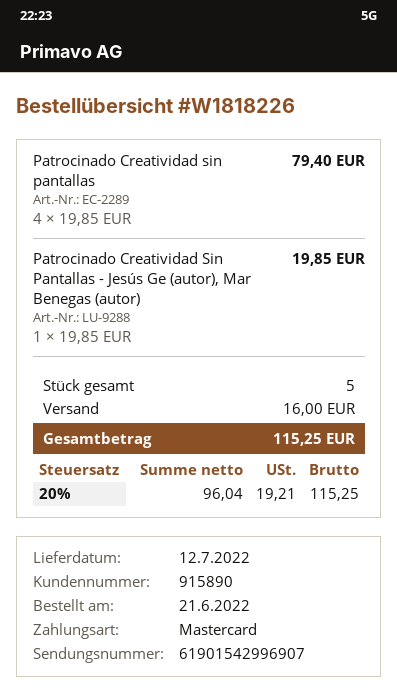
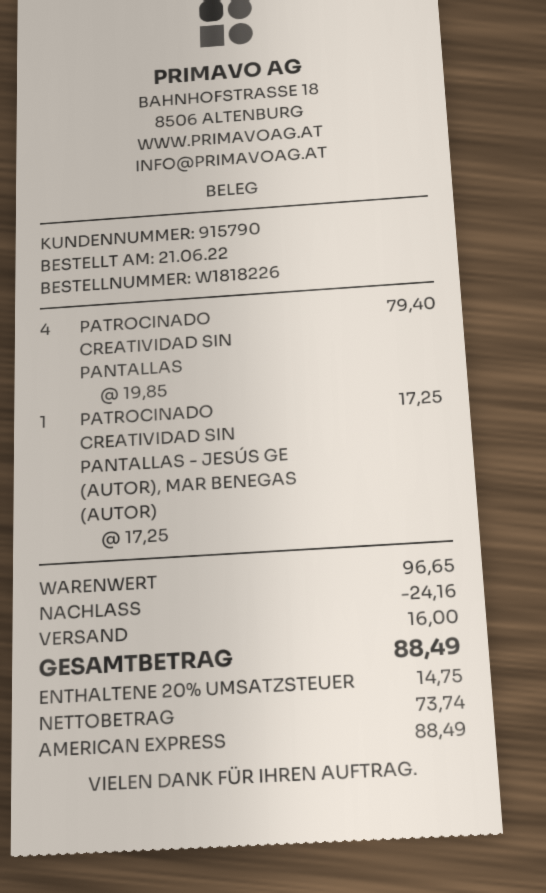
customer number: 915890 -> 915790
payment method: Mastercard -> American Express
Patrocinado Creatividad Sin Pantallas - Jesús Ge (autor), Mar Benegas (autor): 1 x 19.85 = 19.85 -> 1 x 17.25 = 17.25
discount: none -> 24.16
net: 96.04 -> 73.74
tax: 20% = 19.21 -> 20% = 14.75
total: 115.25 -> 88.49

